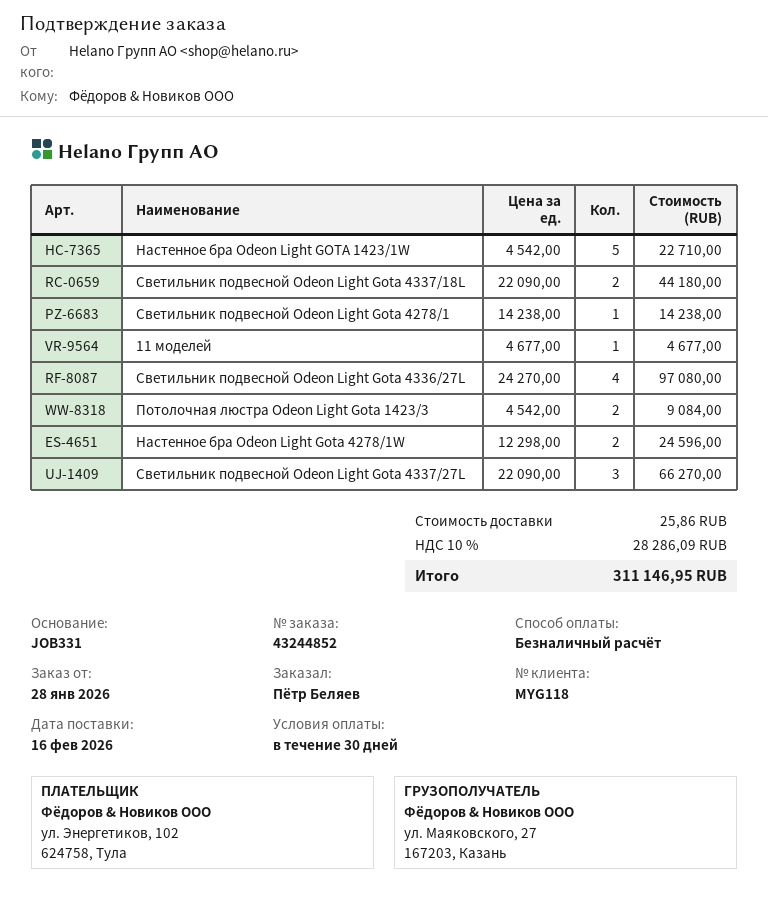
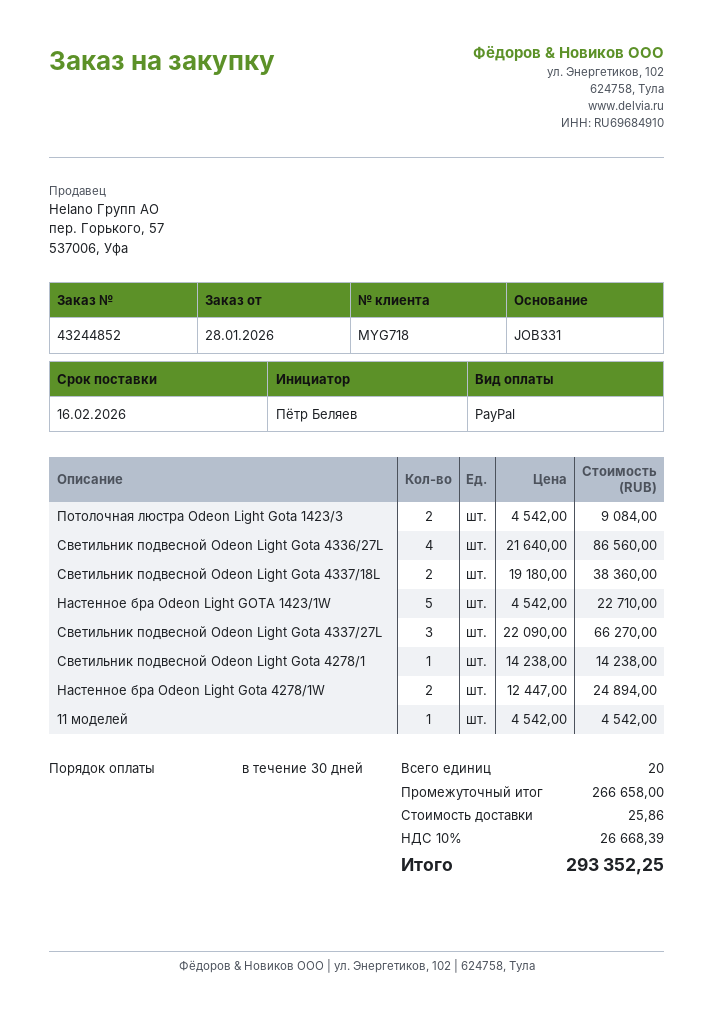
customer number: MYG118 -> MYG718
payment method: bank transfer -> PayPal
Светильник подвесной Odeon Light Gota 4337/18L: 2 x 22090.00 = 44180.00 -> 2 x 19180.00 = 38360.00
11 моделей: 1 x 4677.00 = 4677.00 -> 1 x 4542.00 = 4542.00
Светильник подвесной Odeon Light Gota 4336/27L: 4 x 24270.00 = 97080.00 -> 4 x 21640.00 = 86560.00
Настенное бра Odeon Light Gota 4278/1W: 2 x 12298.00 = 24596.00 -> 2 x 12447.00 = 24894.00
tax: 10% = 28286.09 -> 10% = 26668.39
total: 311146.95 -> 293352.25

